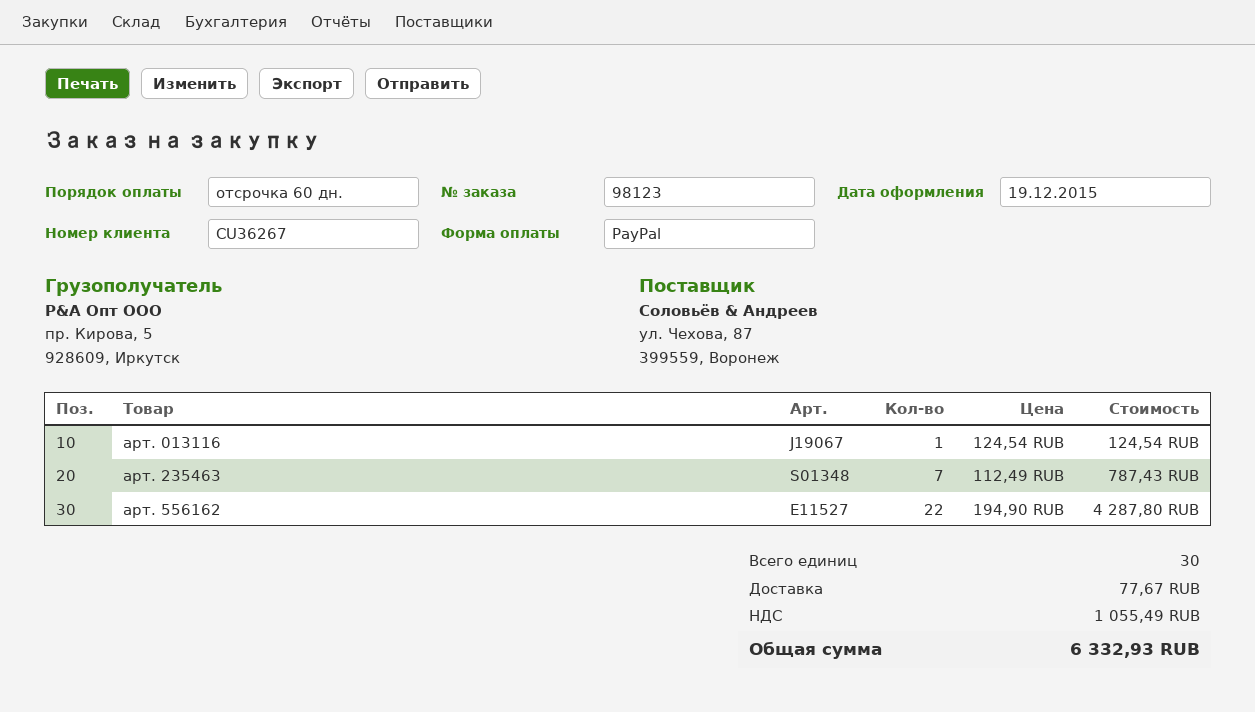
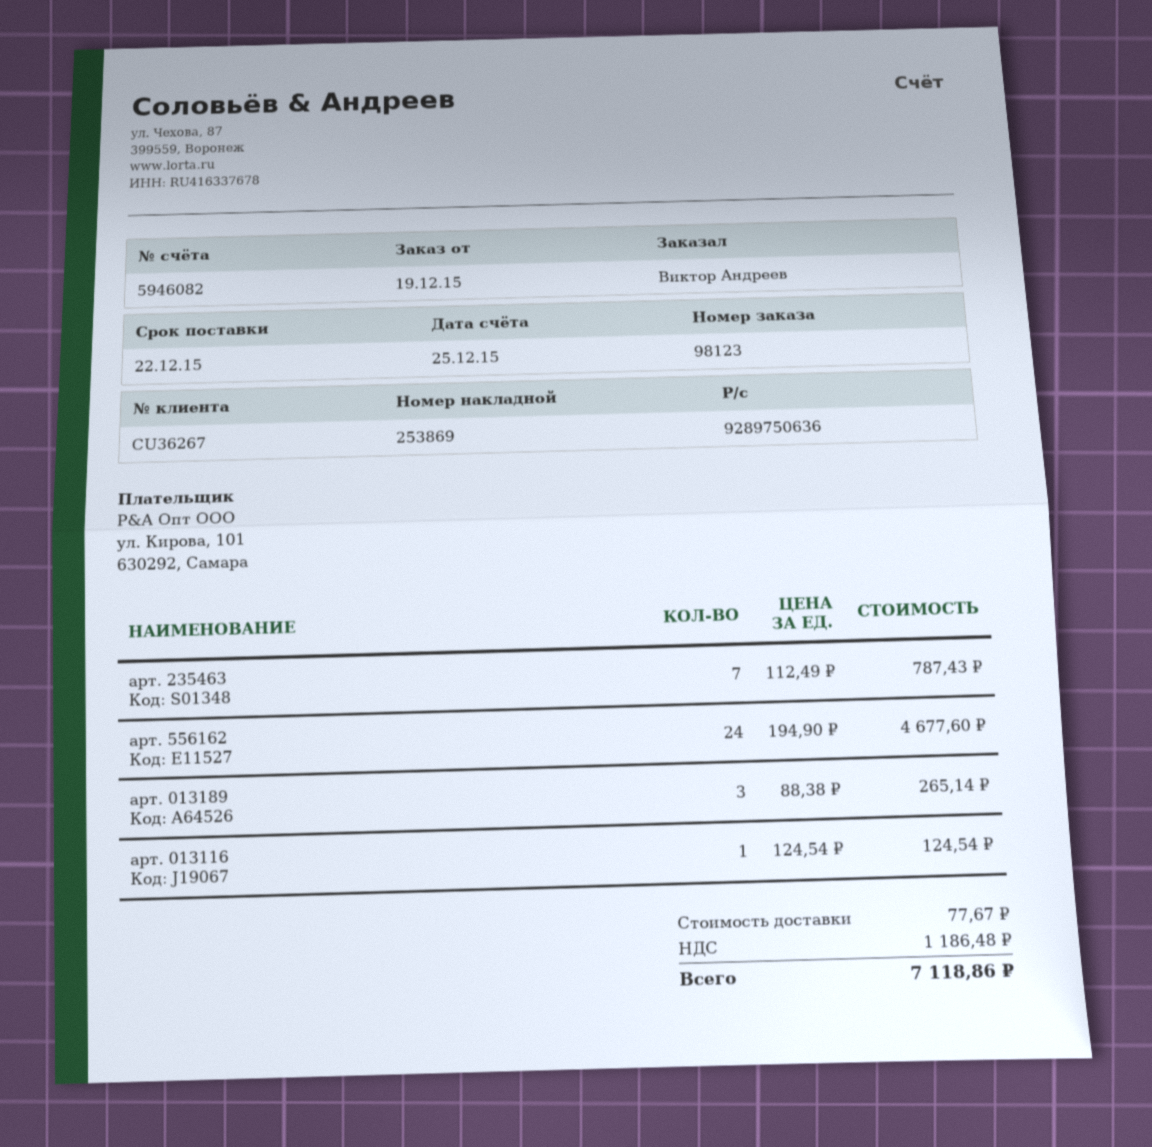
арт. 556162: 22 x 194.90 = 4287.80 -> 24 x 194.90 = 4677.60
арт. 013189: none -> 3 x 88.38 = 265.14
tax: 1055.49 -> 1186.48
total: 6332.93 -> 7118.86

